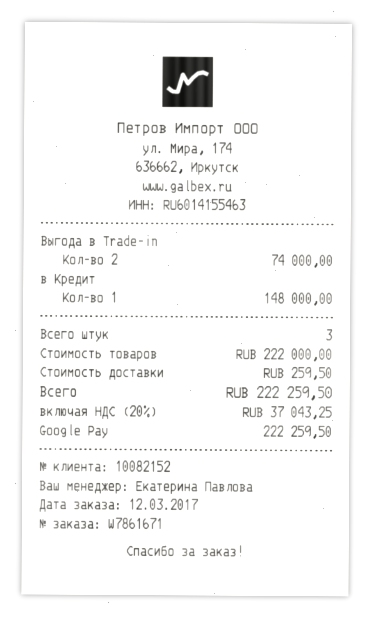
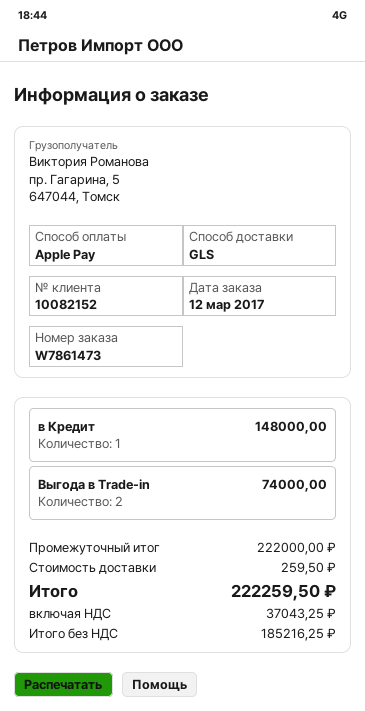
order number: W7861671 -> W7861473
payment method: Google Pay -> Apple Pay

